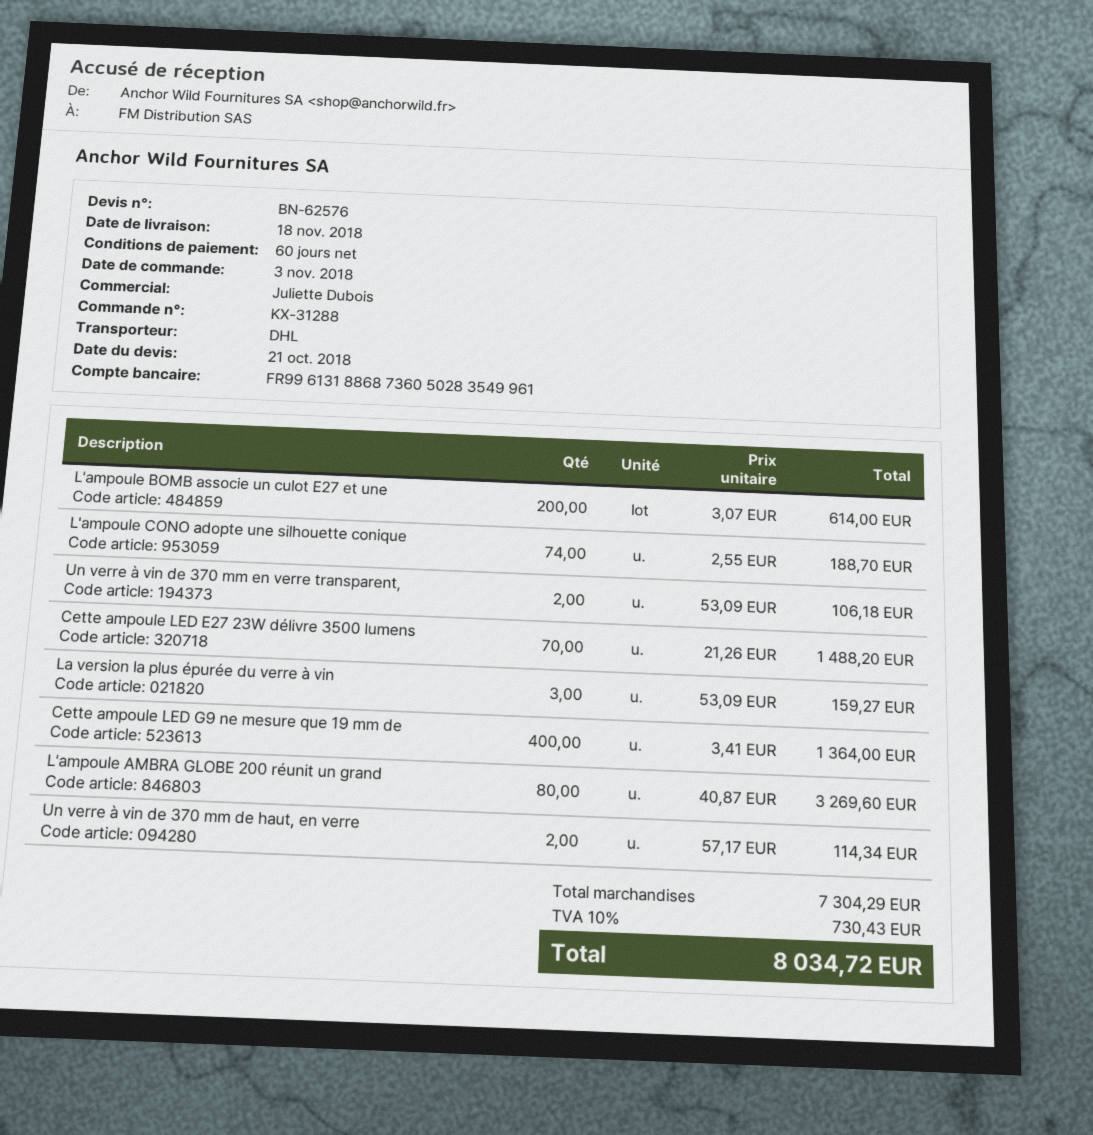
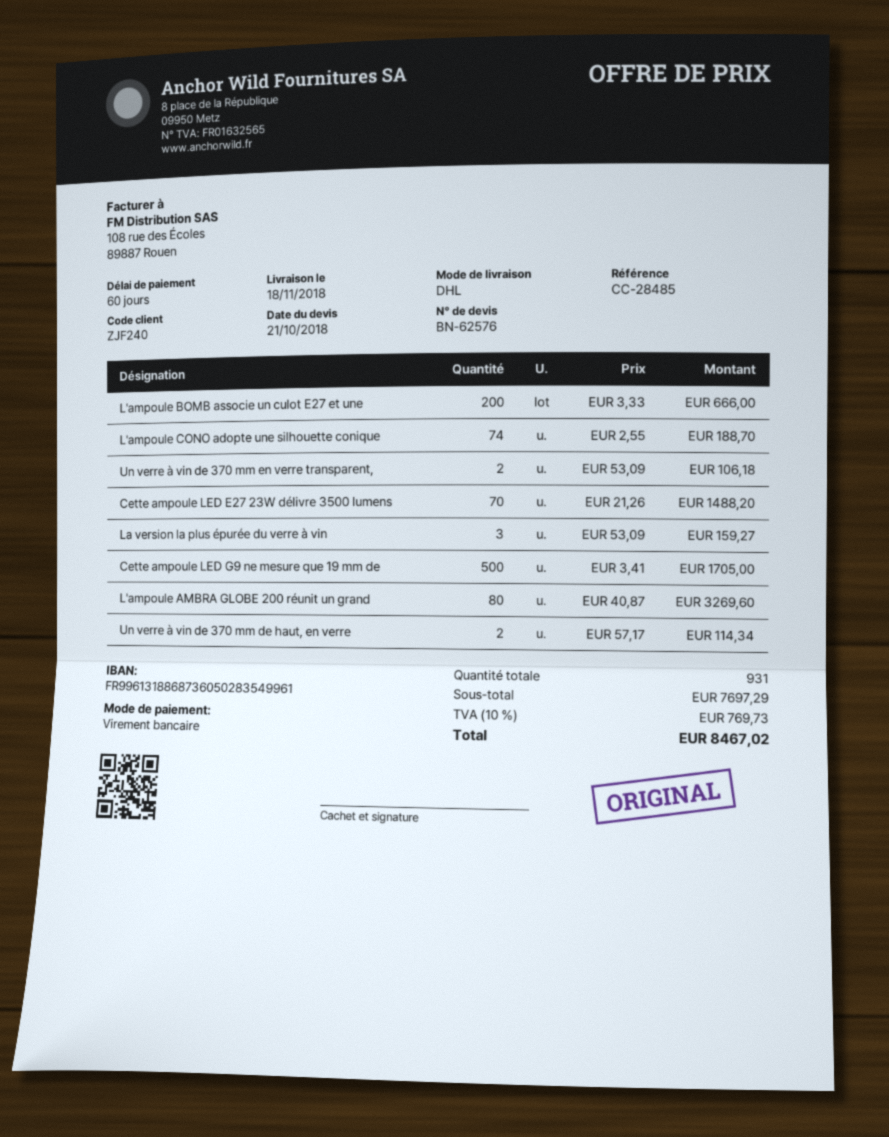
L'ampoule BOMB associe un culot E27 et une: 200 x 3.07 = 614.00 -> 200 x 3.33 = 666.00
Cette ampoule LED G9 ne mesure que 19 mm de: 400 x 3.41 = 1364.00 -> 500 x 3.41 = 1705.00
subtotal: 7304.29 -> 7697.29
tax: 10% = 730.43 -> 10% = 769.73
total: 8034.72 -> 8467.02

